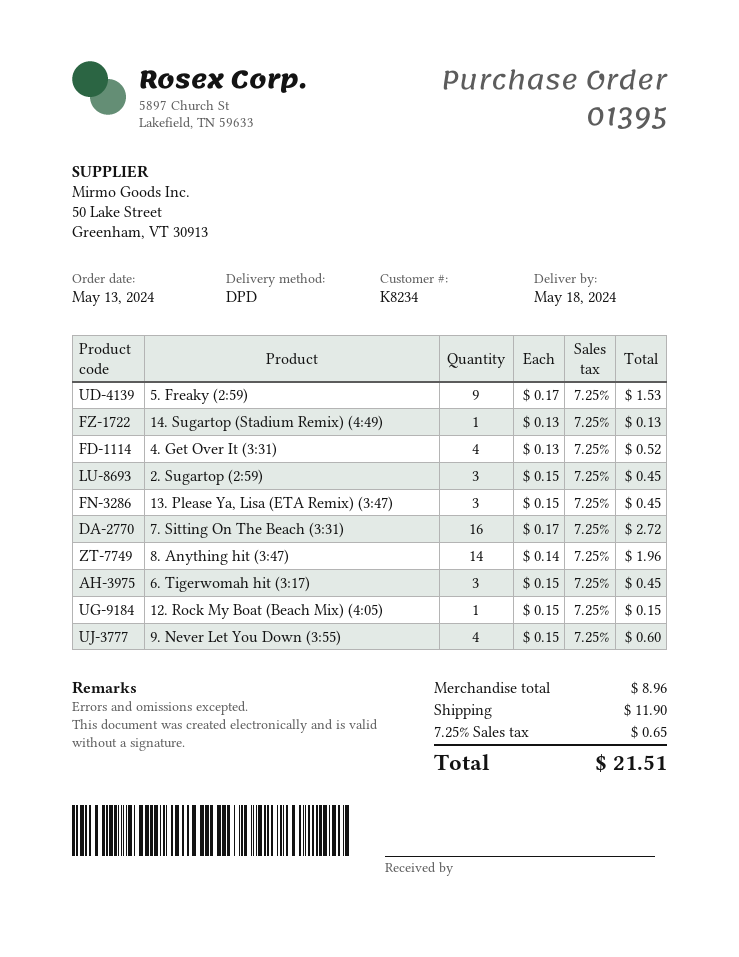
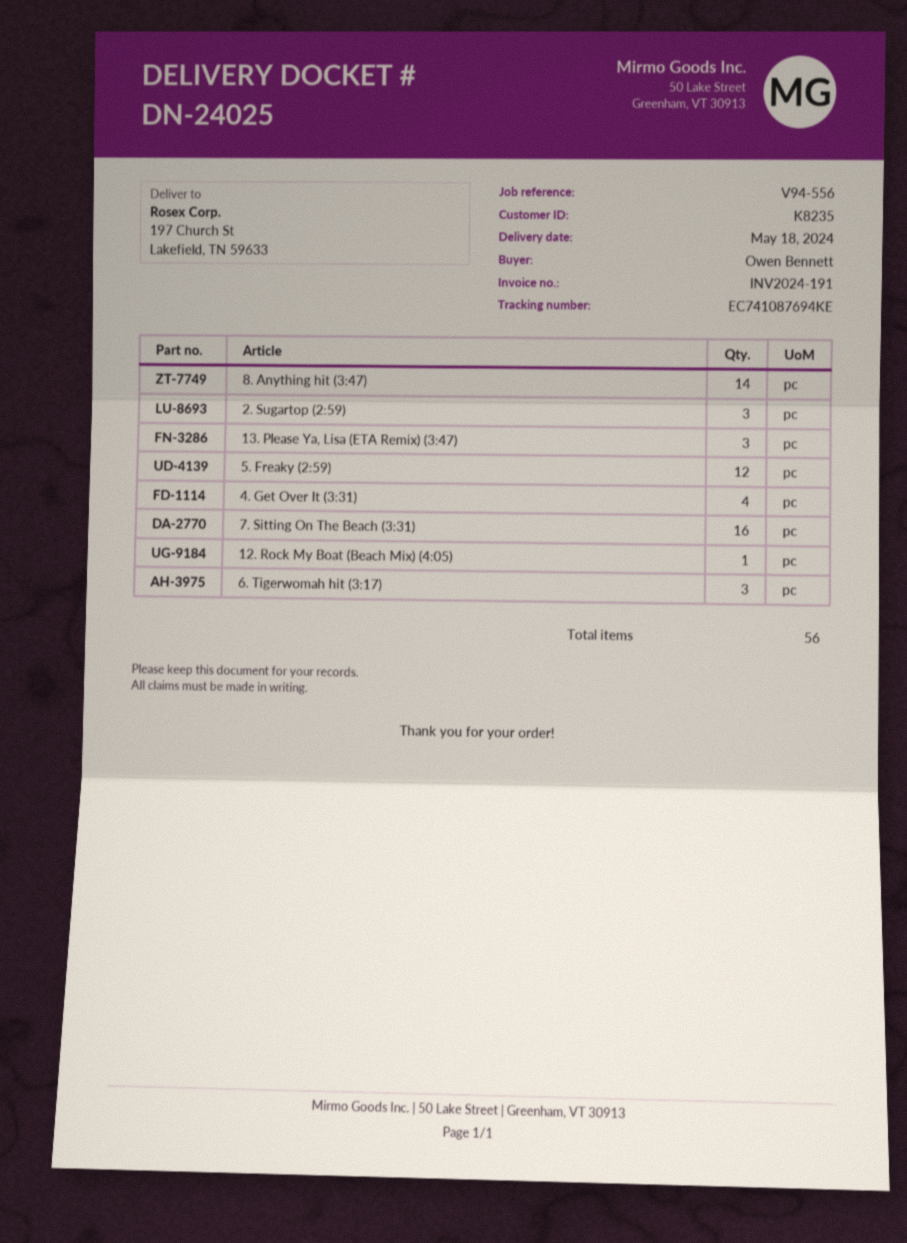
customer number: K8234 -> K8235
5. Freaky (2:59): 9 -> 12
14. Sugartop (Stadium Remix) (4:49): 1 -> none
9. Never Let You Down (3:55): 4 -> none

